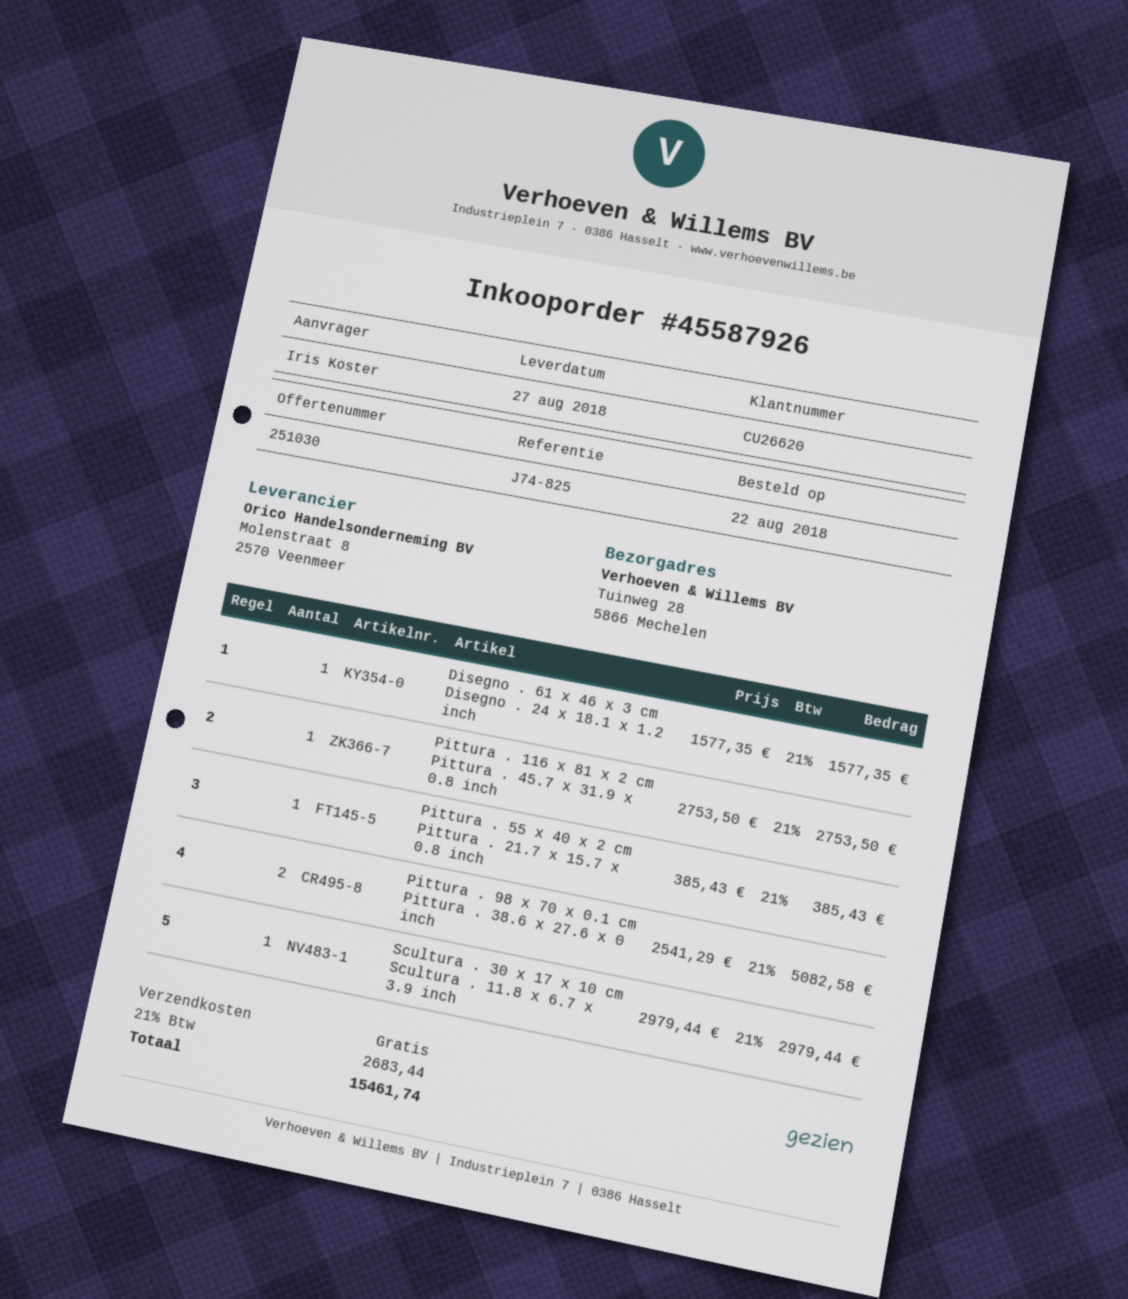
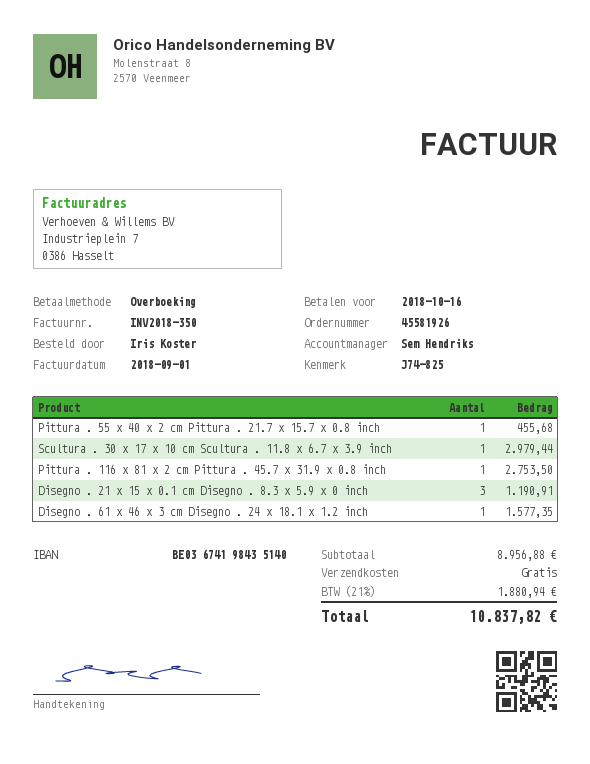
order number: 45587926 -> 45581926
Pittura . 55 x 40 x 2 cm Pittura . 21.7 x 15.7 x 0.8 inch: 1 for 385.43 -> 1 for 455.68
Pittura . 98 x 70 x 0.1 cm Pittura . 38.6 x 27.6 x 0 inch: 2 for 5082.58 -> none
Disegno . 21 x 15 x 0.1 cm Disegno . 8.3 x 5.9 x 0 inch: none -> 3 for 1190.91
tax: 21% = 2683.44 -> 21% = 1880.94
total: 15461.74 -> 10837.82

